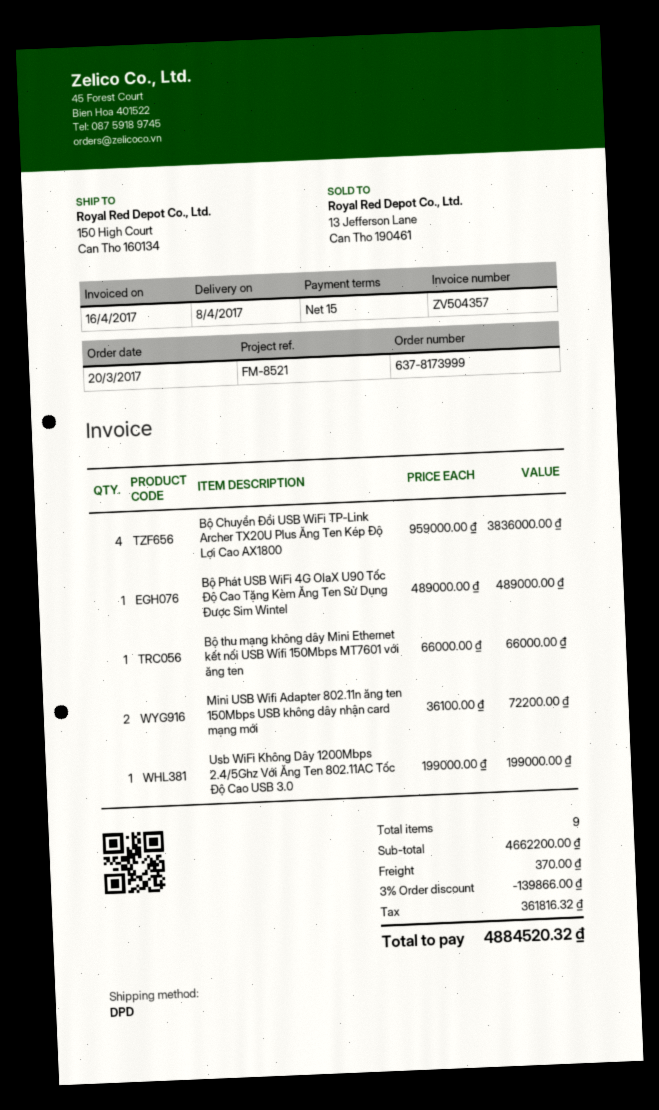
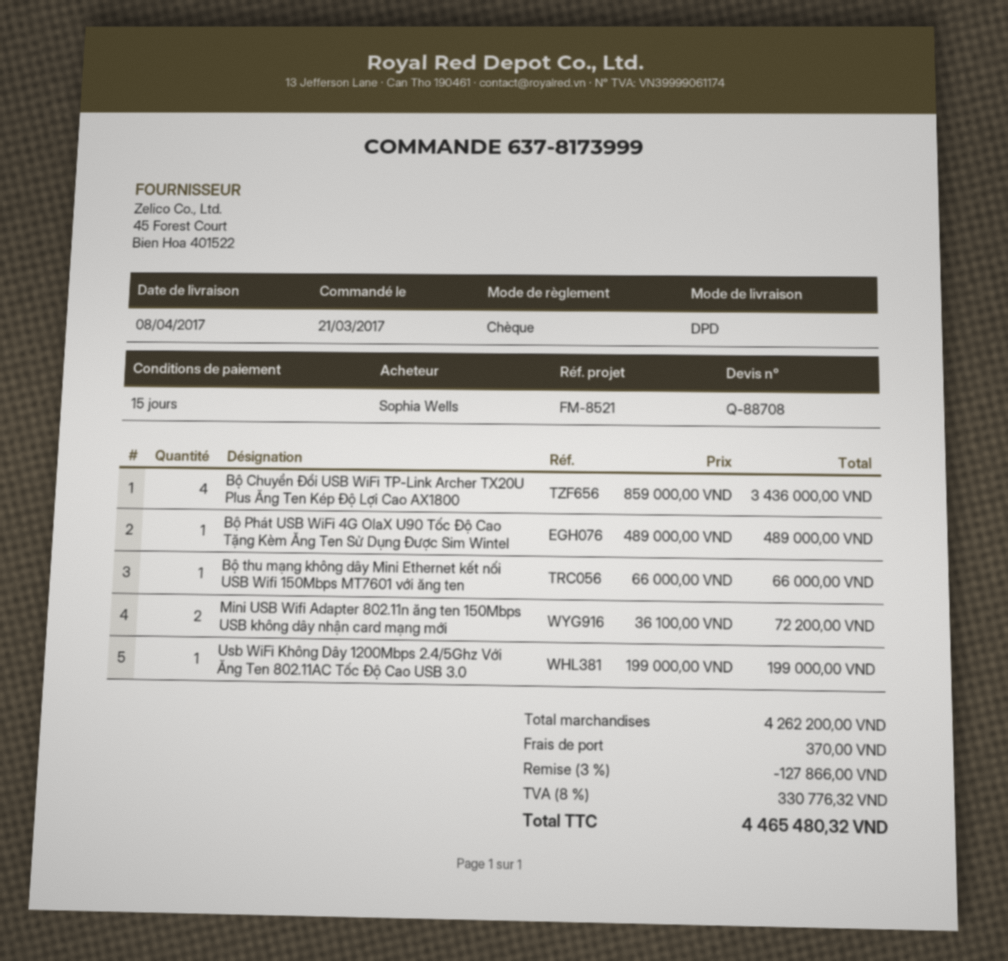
order date: 2017-03-20 -> 2017-03-21
Bộ Chuyển Đổi USB WiFi TP-Link Archer TX20U Plus Ăng Ten Kép Độ Lợi Cao AX1800: 4 x 959000.00 = 3836000.00 -> 4 x 859000.00 = 3436000.00
subtotal: 4662200.00 -> 4262200.00
discount: 3% = 139866.00 -> 3% = 127866.00
tax: 361816.32 -> 330776.32
total: 4884520.32 -> 4465480.32

